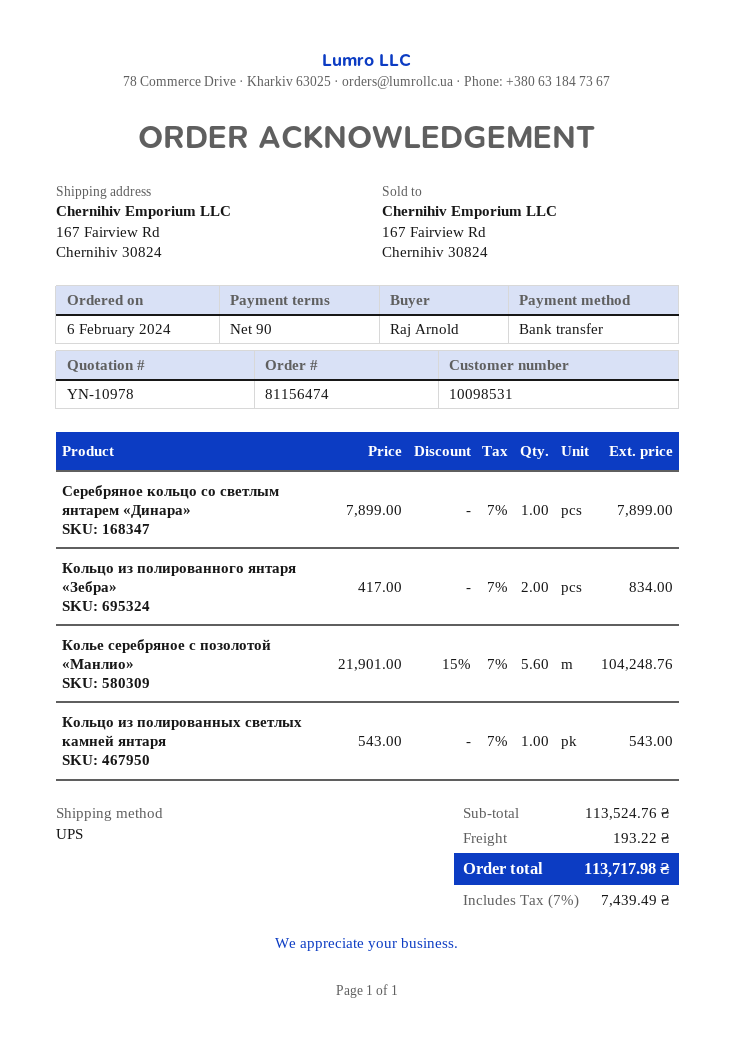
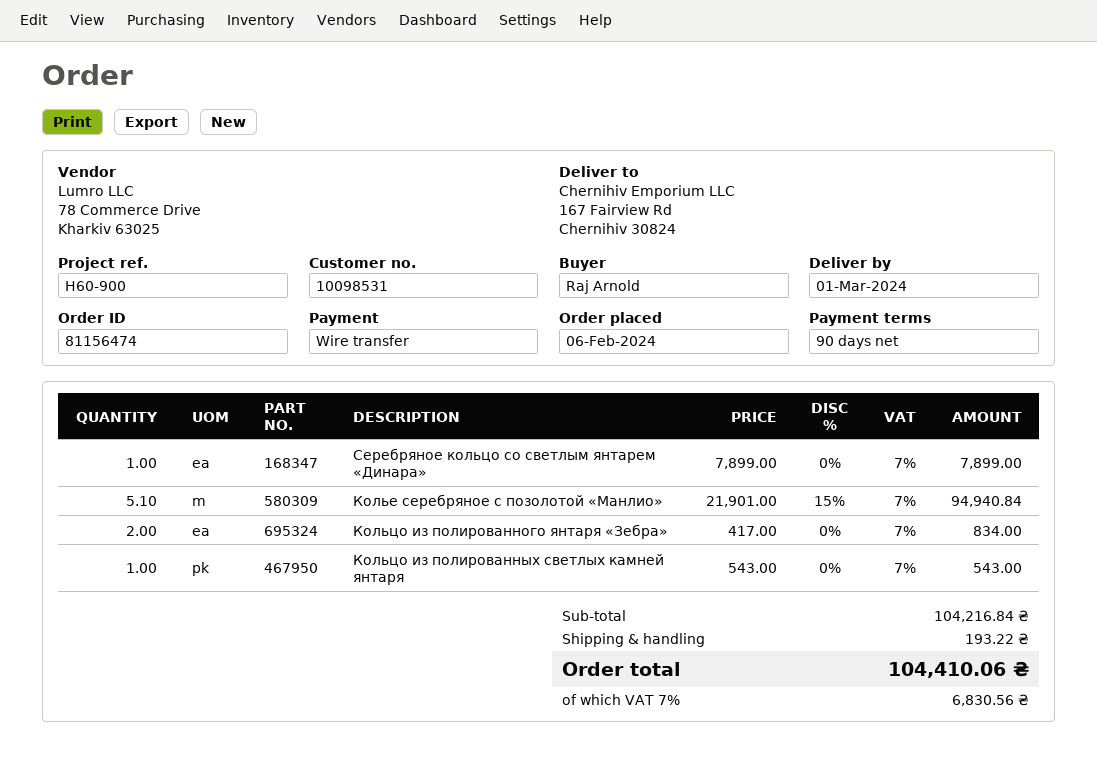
Колье серебряное с позолотой «Манлио»: 5.6 x 21901.00 - 15% = 104248.76 -> 5.1 x 21901.00 - 15% = 94940.84
subtotal: 113524.76 -> 104216.84
tax: 7% = 7439.49 -> 7% = 6830.56
total: 113717.98 -> 104410.06

